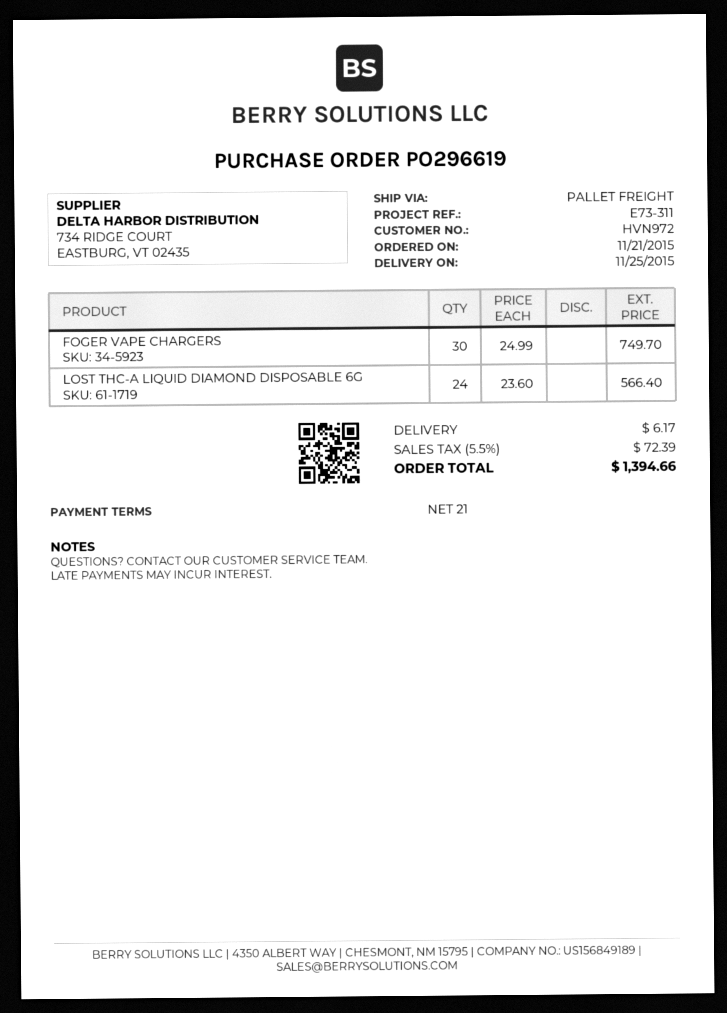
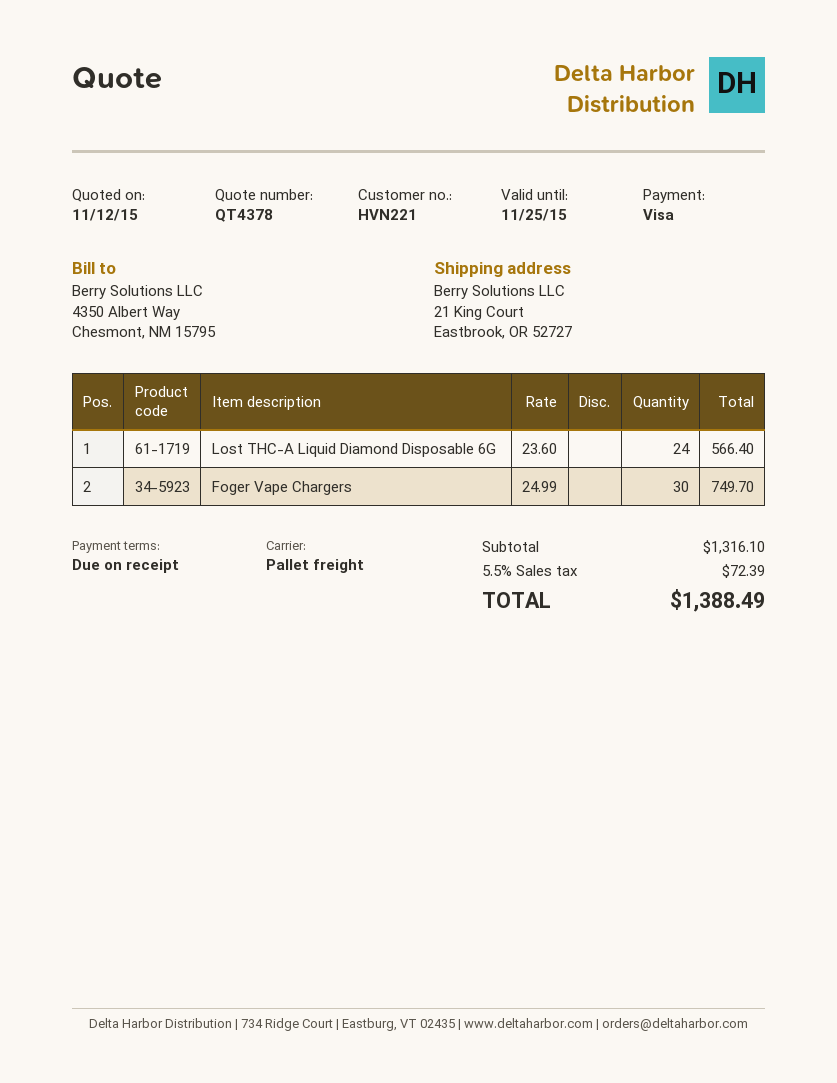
payment terms: 21 days -> on receipt
customer number: HVN972 -> HVN221
shipping: 6.17 -> none
total: 1394.66 -> 1388.49

